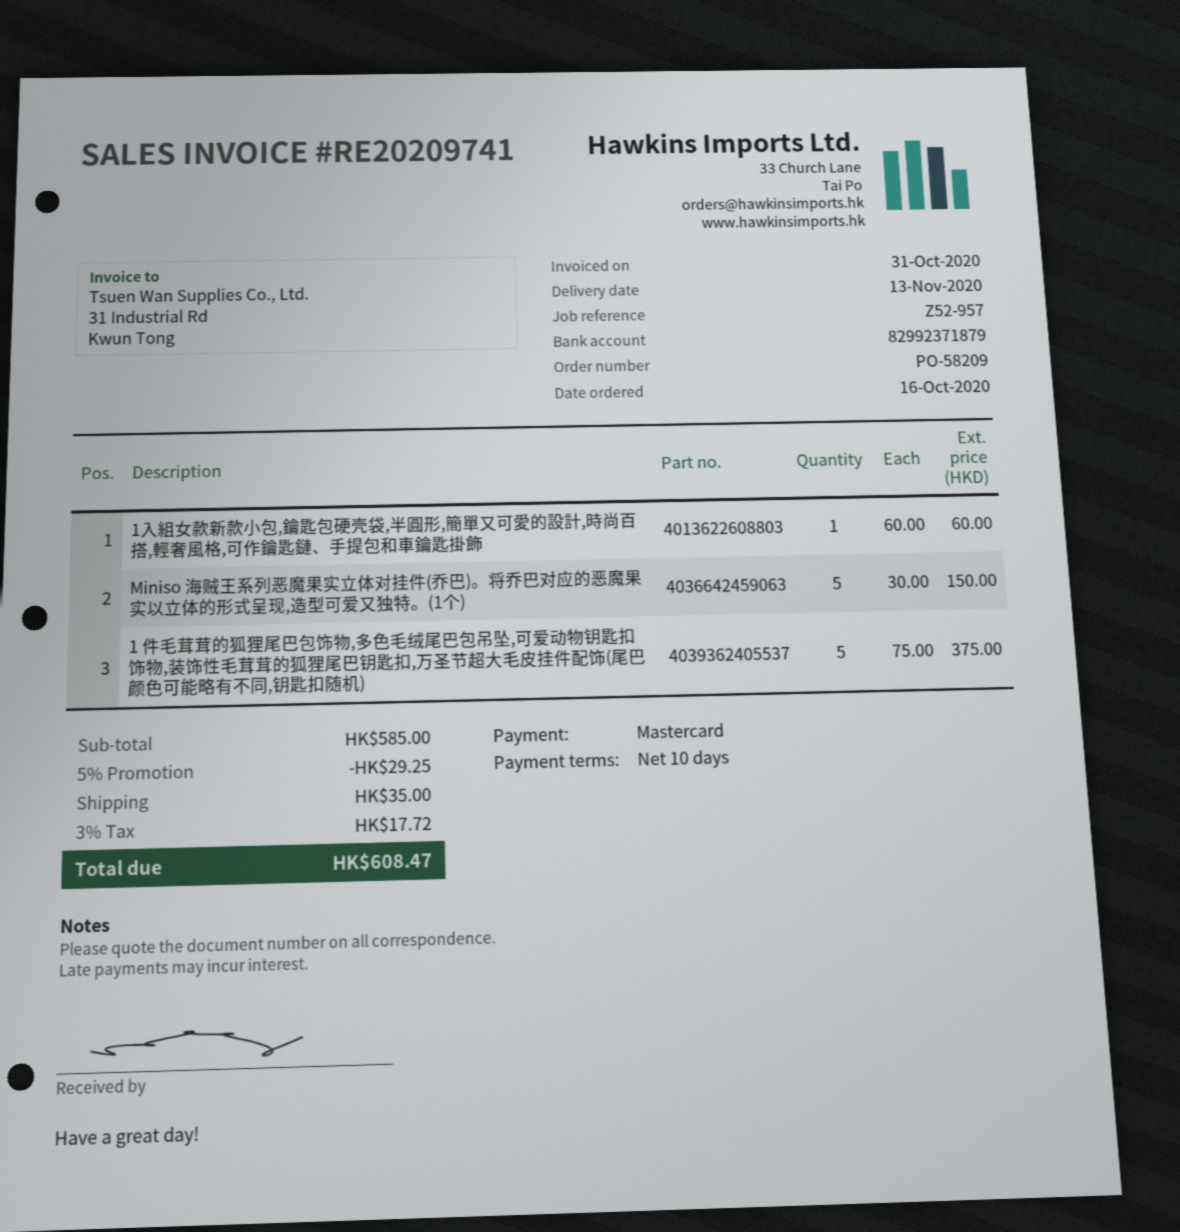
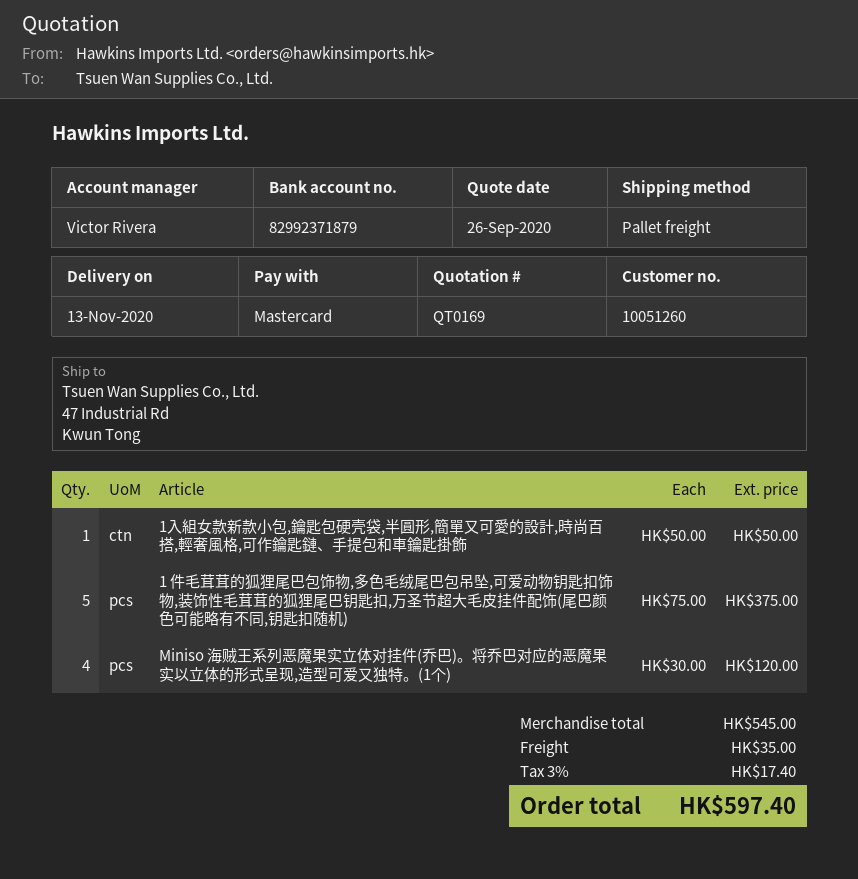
1入組女款新款小包,鑰匙包硬壳袋,半圓形,簡單又可愛的設計,時尚百搭,輕奢風格,可作鑰匙鏈、手提包和車鑰匙掛飾: 1 x 60.00 = 60.00 -> 1 x 50.00 = 50.00
Miniso 海贼王系列恶魔果实立体对挂件(乔巴)。将乔巴对应的恶魔果实以立体的形式呈现,造型可爱又独特。(1个): 5 x 30.00 = 150.00 -> 4 x 30.00 = 120.00
subtotal: 585.00 -> 545.00
discount: 5% = 29.25 -> none
tax: 3% = 17.72 -> 3% = 17.40
total: 608.47 -> 597.40

